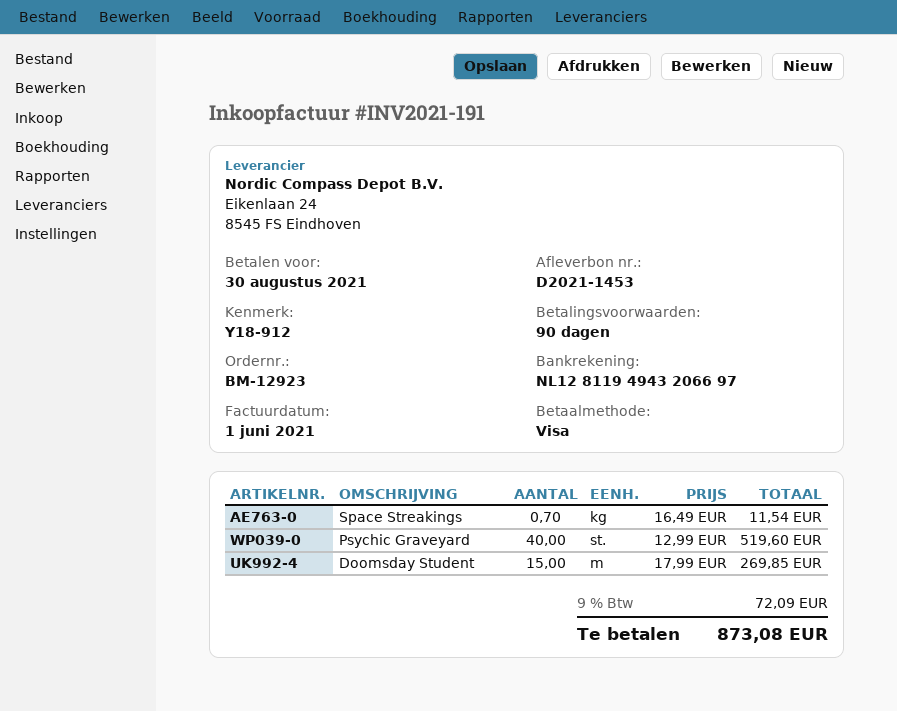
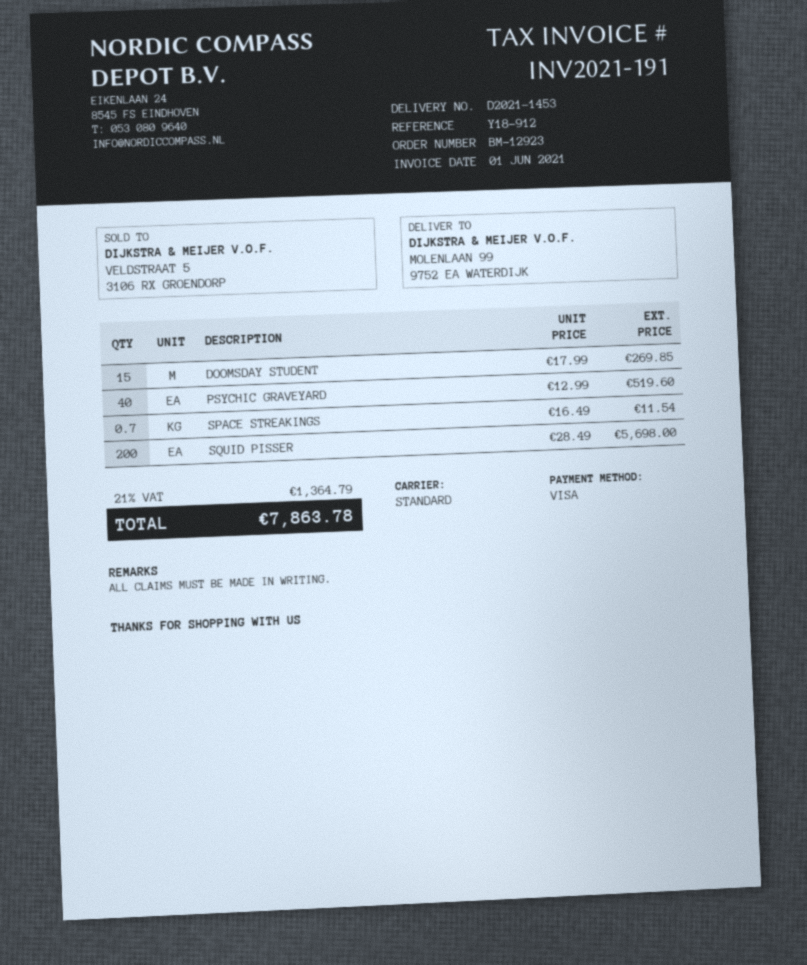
SQUID PISSER: none -> 200 x 28.49 = 5698.00
tax: 9% = 72.09 -> 21% = 1364.79
total: 873.08 -> 7863.78

